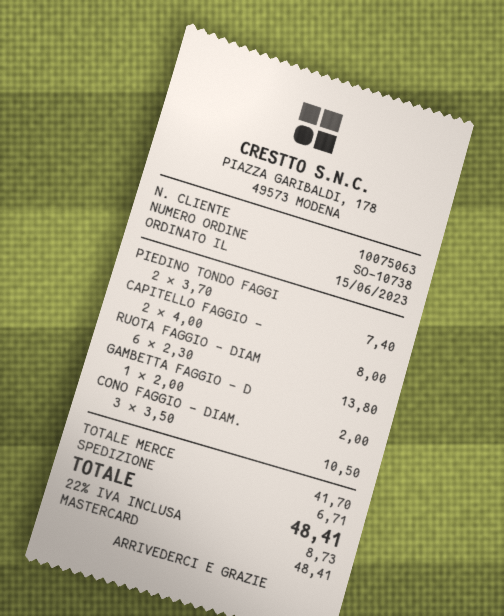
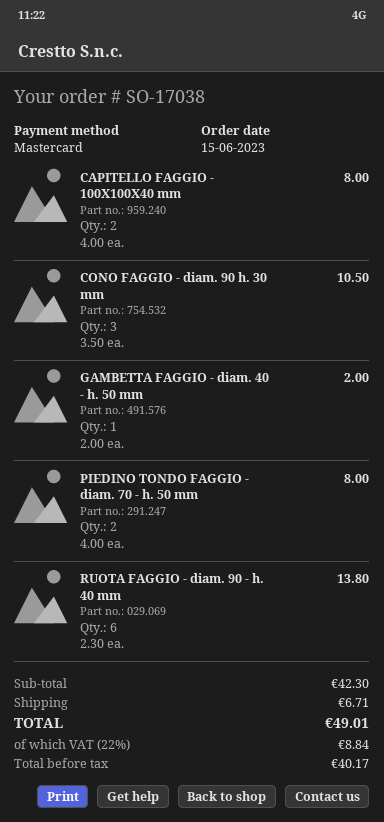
order number: SO-10738 -> SO-17038
PIEDINO TONDO FAGGI: 2 x 3.70 = 7.40 -> 2 x 4.00 = 8.00
subtotal: 41.70 -> 42.30
tax: 22% = 8.73 -> 22% = 8.84
total: 48.41 -> 49.01

